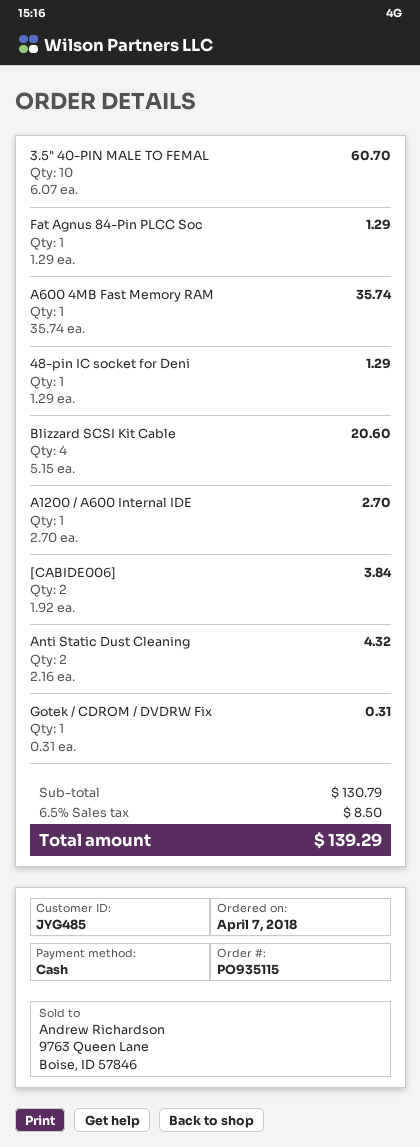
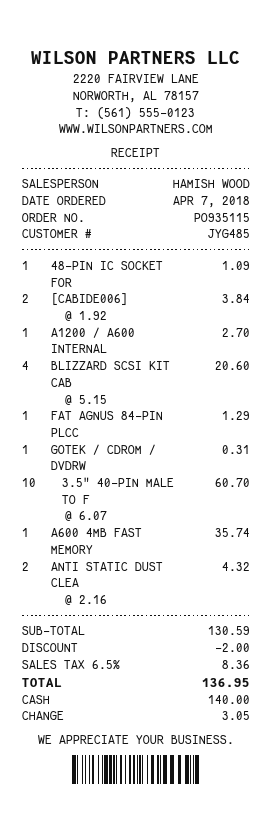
48-pin IC socket for Deni: 1 x 1.29 = 1.29 -> 1 x 1.09 = 1.09
subtotal: 130.79 -> 130.59
discount: none -> 2.00
tax: 6.5% = 8.50 -> 6.5% = 8.36
total: 139.29 -> 136.95

